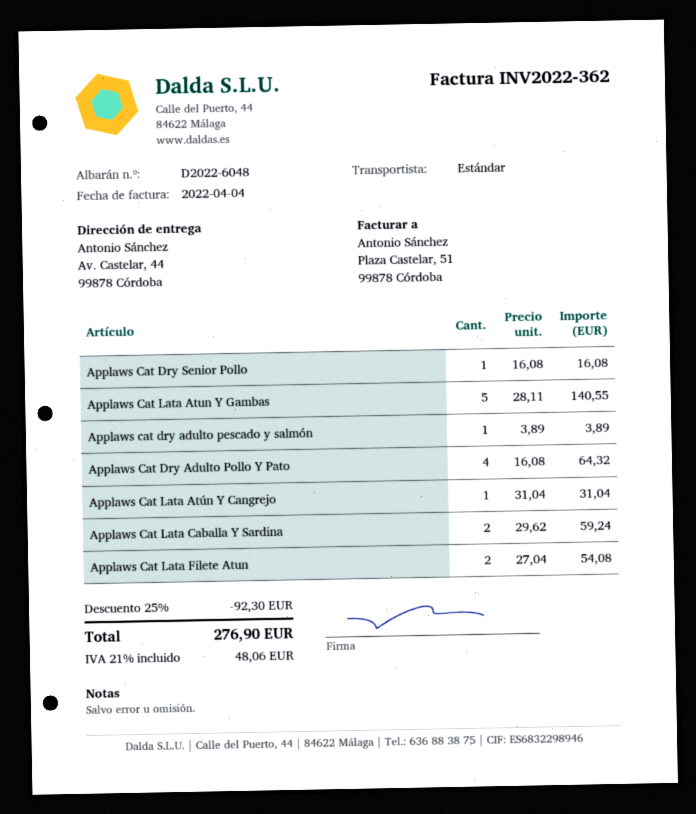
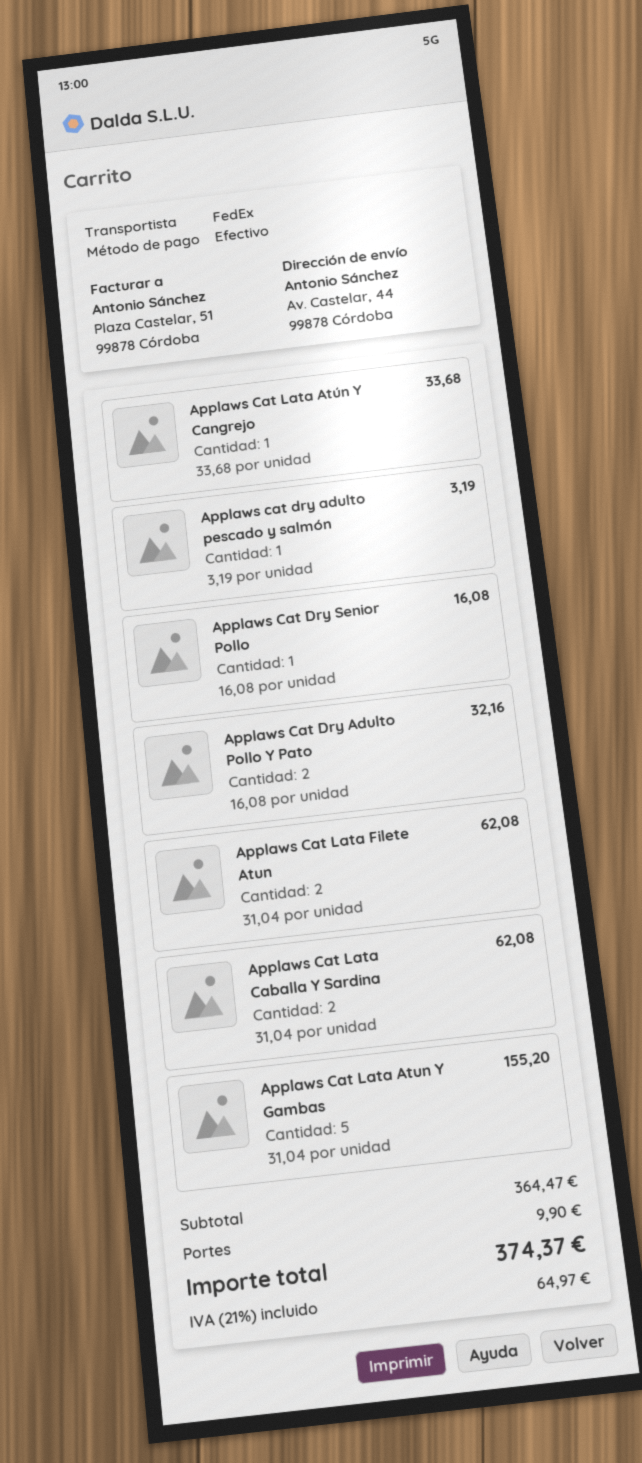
shipping method: standard -> FedEx
Applaws Cat Lata Atun Y Gambas: 5 x 28.11 = 140.55 -> 5 x 31.04 = 155.20
Applaws cat dry adulto pescado y salmón: 1 x 3.89 = 3.89 -> 1 x 3.19 = 3.19
Applaws Cat Dry Adulto Pollo Y Pato: 4 x 16.08 = 64.32 -> 2 x 16.08 = 32.16
Applaws Cat Lata Atún Y Cangrejo: 1 x 31.04 = 31.04 -> 1 x 33.68 = 33.68
Applaws Cat Lata Caballa Y Sardina: 2 x 29.62 = 59.24 -> 2 x 31.04 = 62.08
Applaws Cat Lata Filete Atun: 2 x 27.04 = 54.08 -> 2 x 31.04 = 62.08
discount: 25% = 92.30 -> none
shipping: none -> 9.90
tax: 21% = 48.06 -> 21% = 64.97
total: 276.90 -> 374.37

